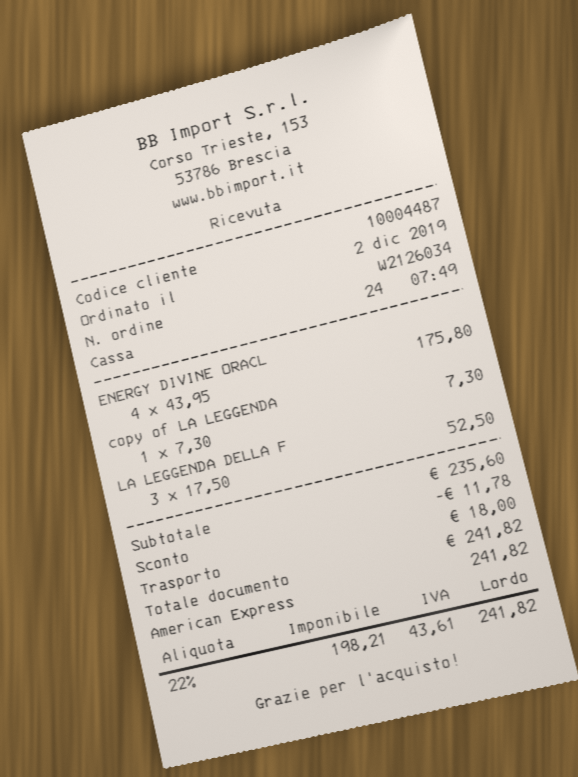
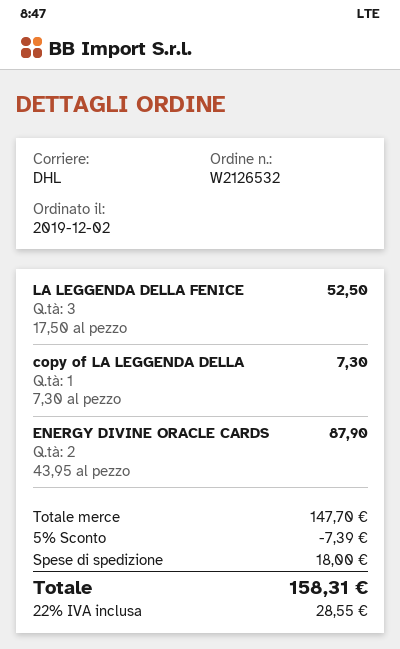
order number: W2126034 -> W2126532
ENERGY DIVINE ORACL: 4 x 43.95 = 175.80 -> 2 x 43.95 = 87.90
subtotal: 235.60 -> 147.70
discount: 11.78 -> 7.39
tax: 22% = 43.61 -> 22% = 28.55
total: 241.82 -> 158.31

